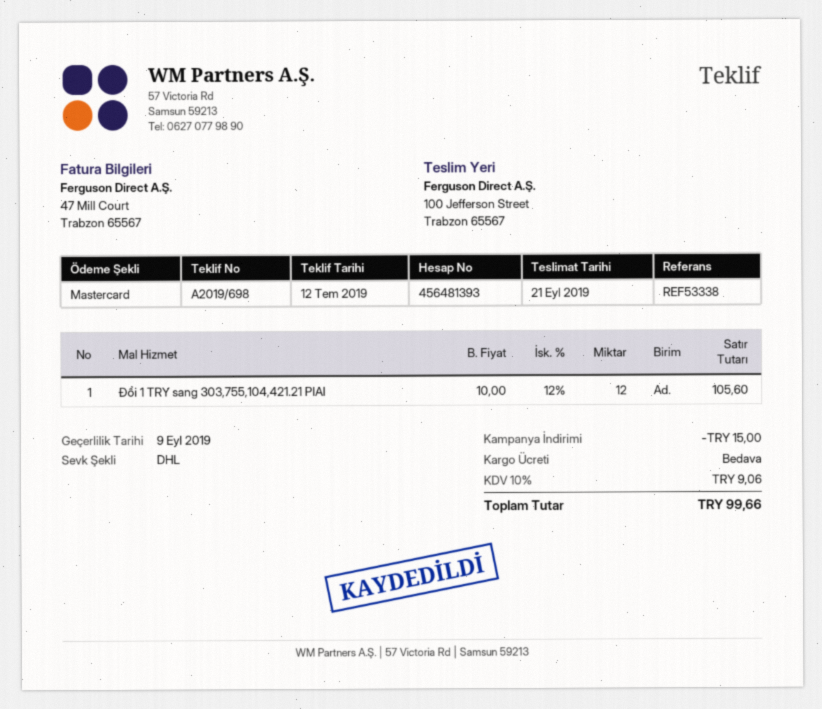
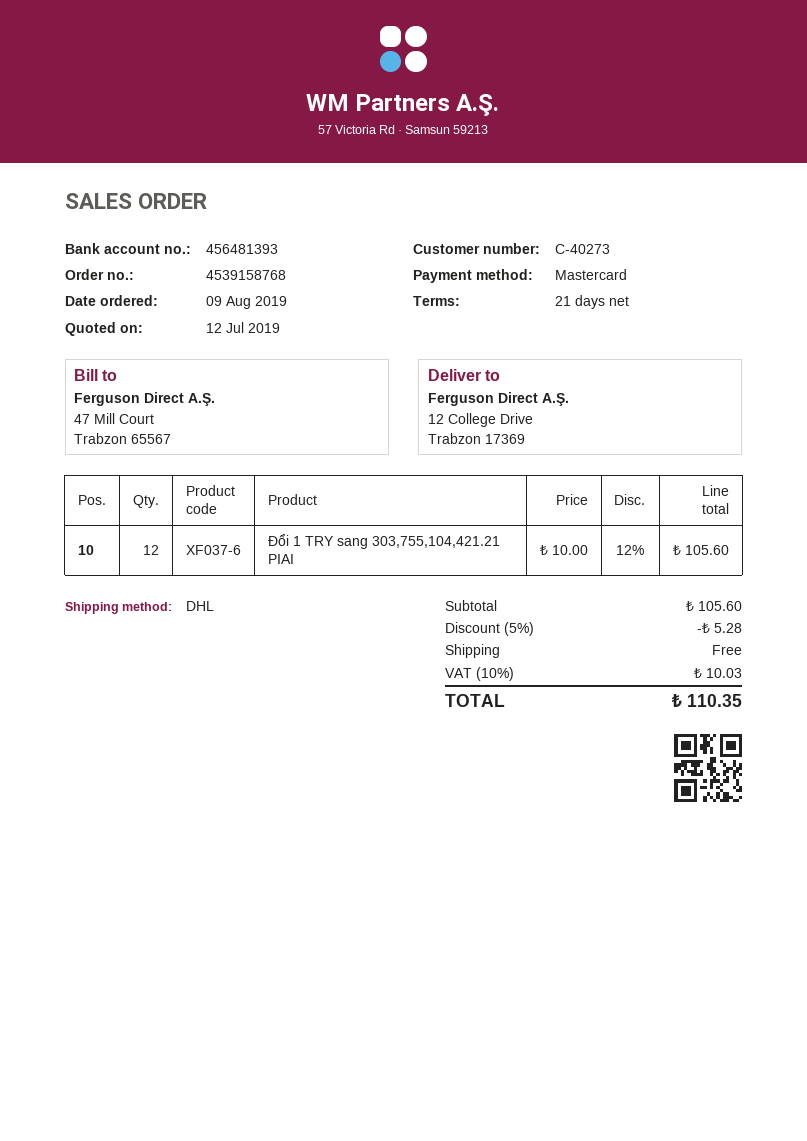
ship to: 100 Jefferson Street, Trabzon 65567 -> 12 College Drive, Trabzon 17369
discount: 15.00 -> 5.28
tax: 10% = 9.06 -> 10% = 10.03
total: 99.66 -> 110.35

